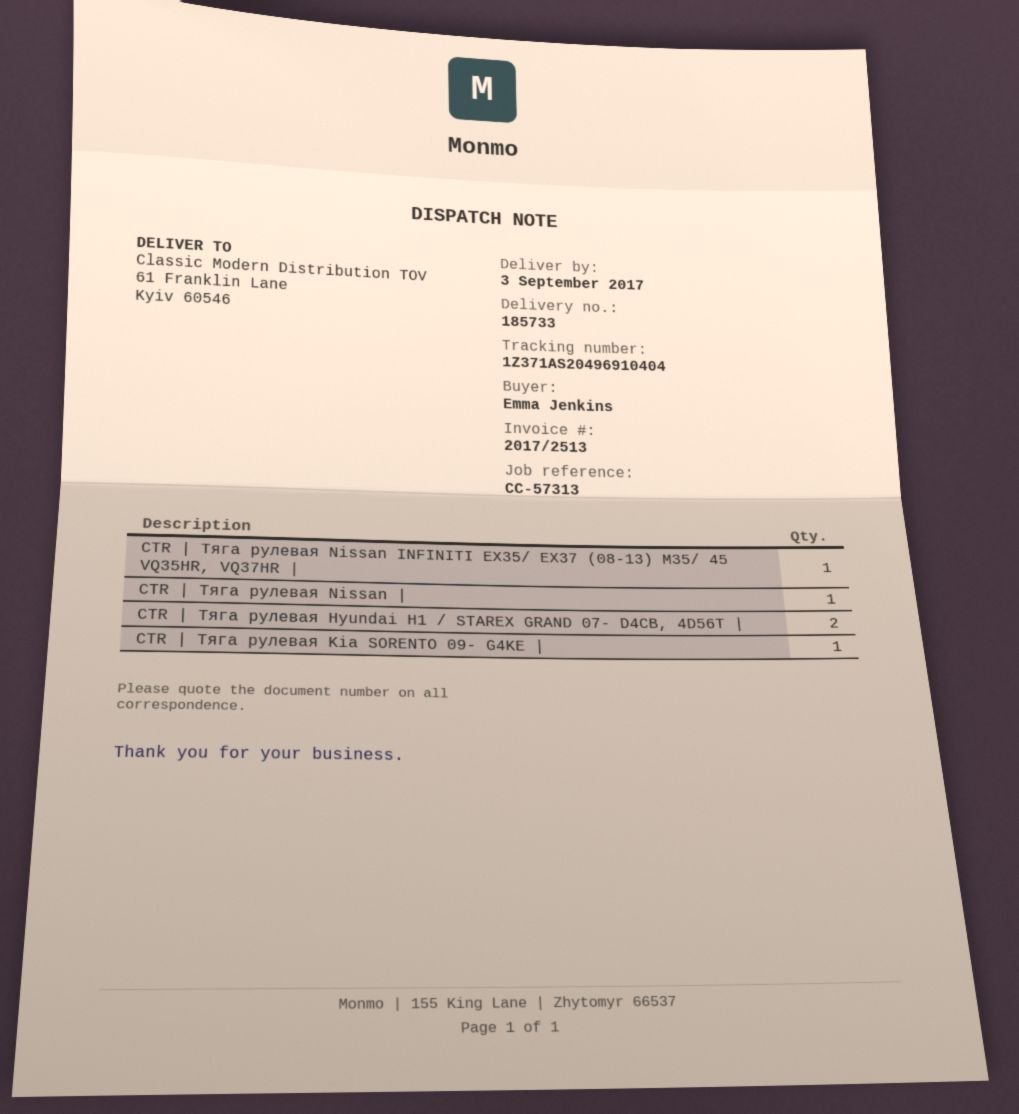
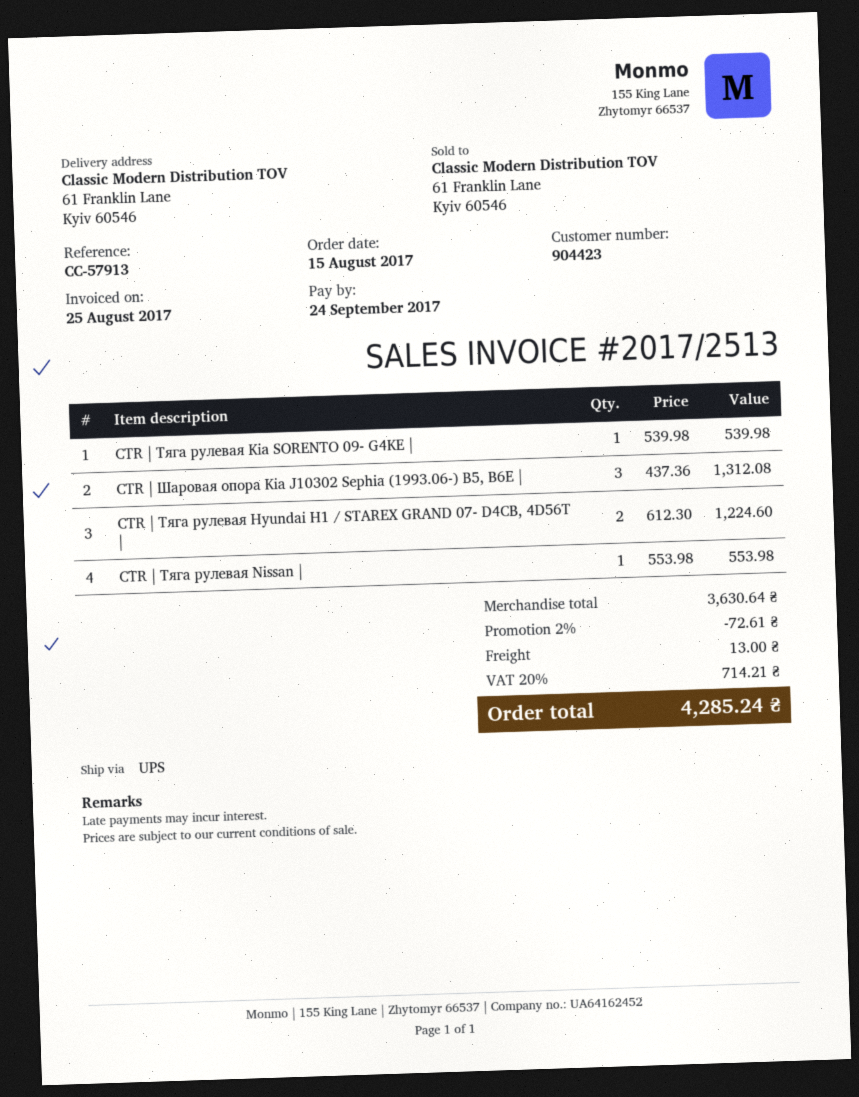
reference: CC-57313 -> CC-57913
CTR | Тяга рулевая Nissan INFINITI EX35/ EX37 (08-13) M35/ 45 VQ35HR, VQ37HR |: 1 -> none
CTR | Шаровая опора Kia J10302 Sephia (1993.06-) B5, B6E |: none -> 3

